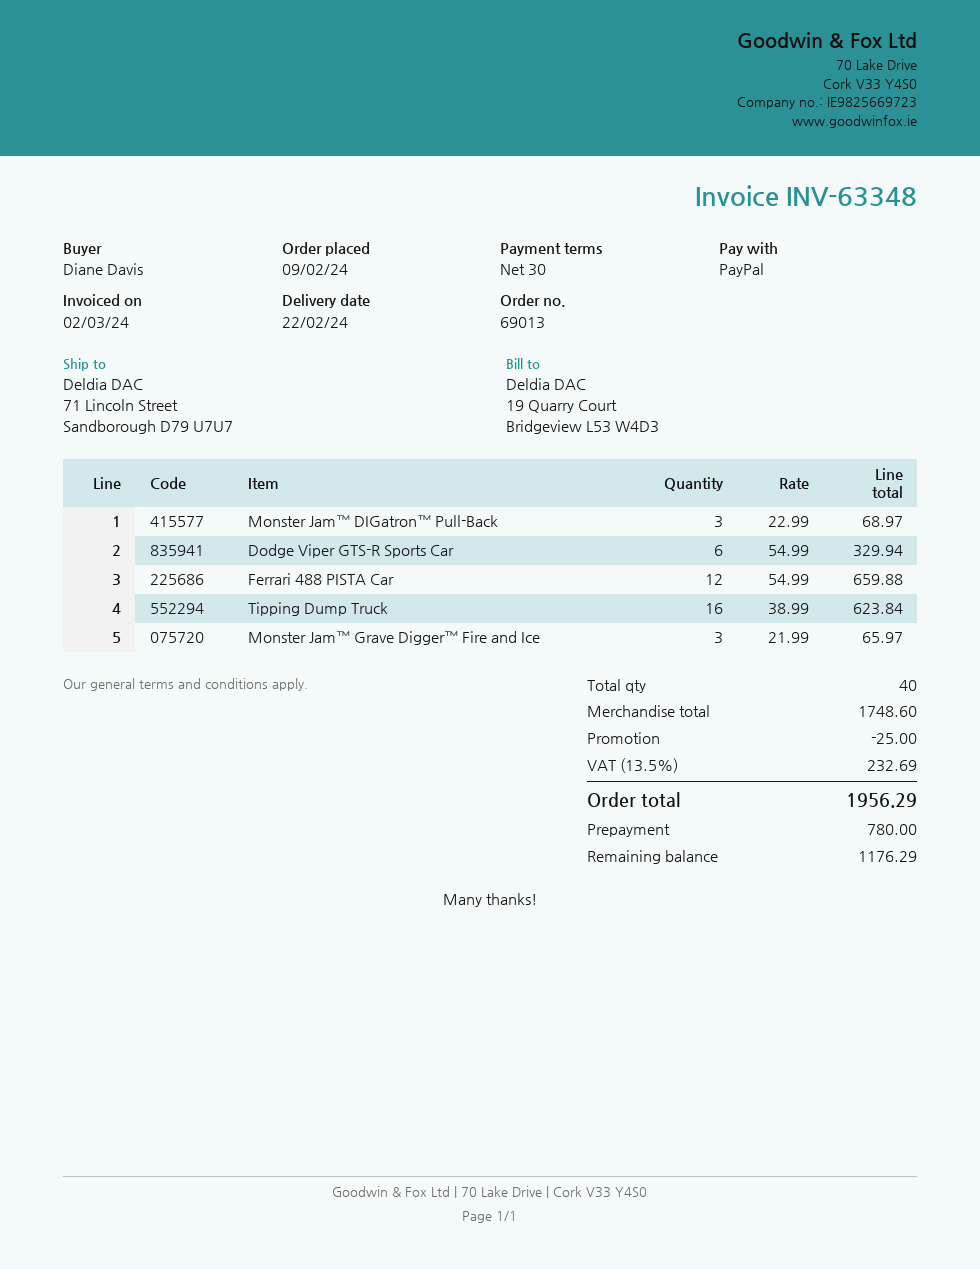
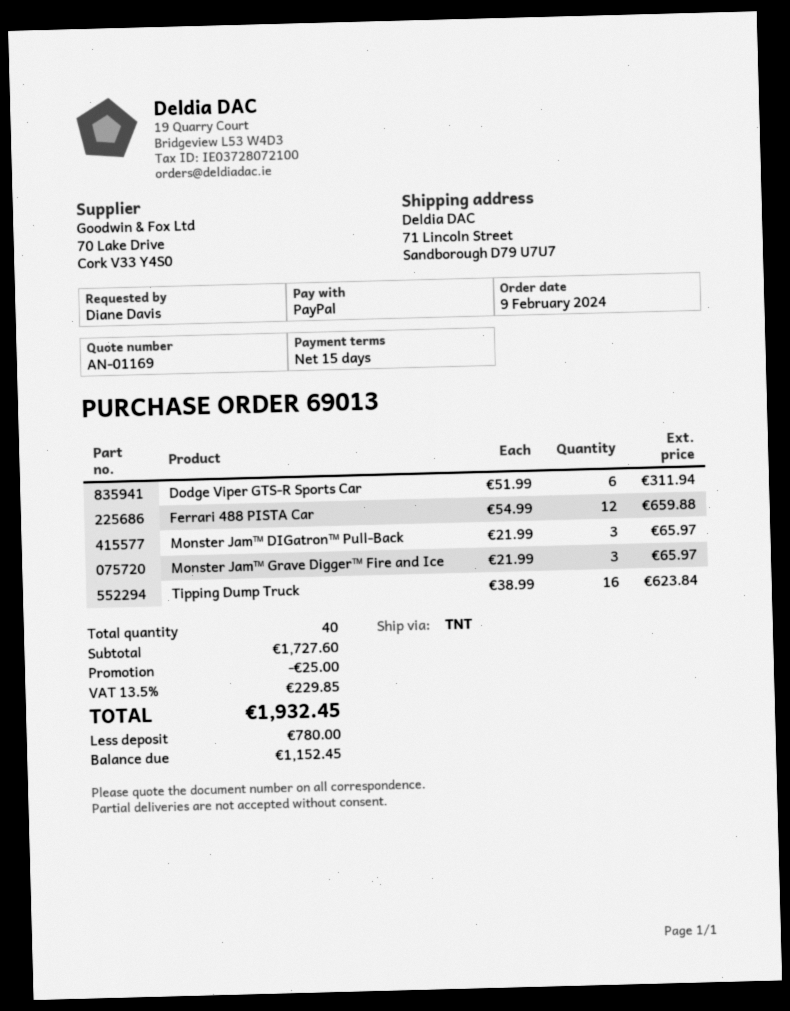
payment terms: 30 days -> 15 days
Monster Jam™ DIGatron™ Pull-Back: 3 x 22.99 = 68.97 -> 3 x 21.99 = 65.97
Dodge Viper GTS-R Sports Car: 6 x 54.99 = 329.94 -> 6 x 51.99 = 311.94
subtotal: 1748.60 -> 1727.60
tax: 13.5% = 232.69 -> 13.5% = 229.85
total: 1956.29 -> 1932.45
balance: 1176.29 -> 1152.45

